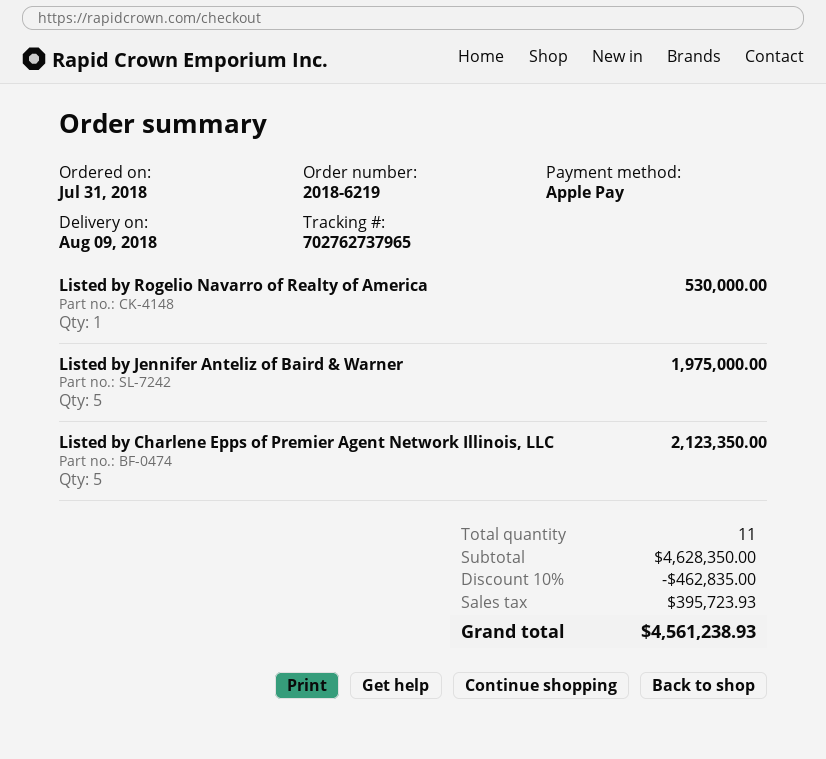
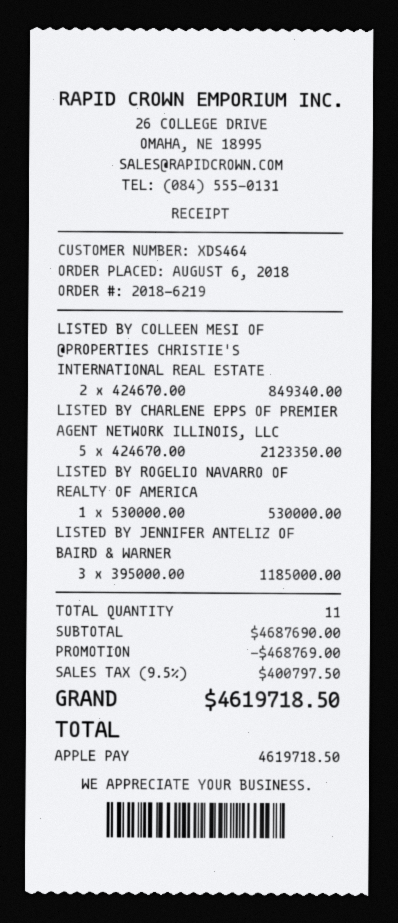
order date: 2018-07-31 -> 2018-08-06
Listed by Jennifer Anteliz of Baird & Warner: 5 for 1975000.00 -> 3 for 1185000.00
LISTED BY COLLEEN MESI OF @PROPERTIES CHRISTIE'S INTERNATIONAL REAL ESTATE: none -> 2 for 849340.00
subtotal: 4628350.00 -> 4687690.00
discount: 462835.00 -> 468769.00
tax: 395723.93 -> 400797.50
total: 4561238.93 -> 4619718.50

